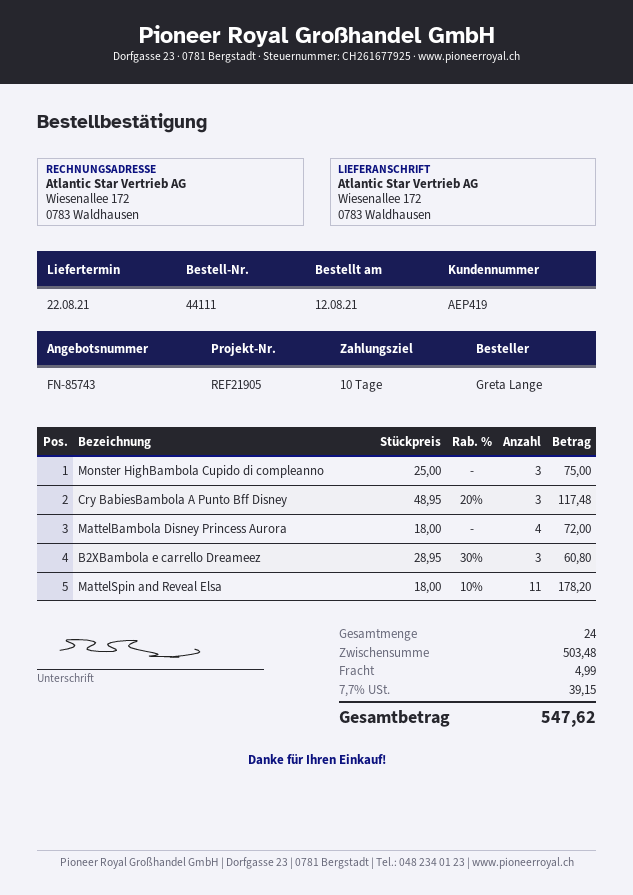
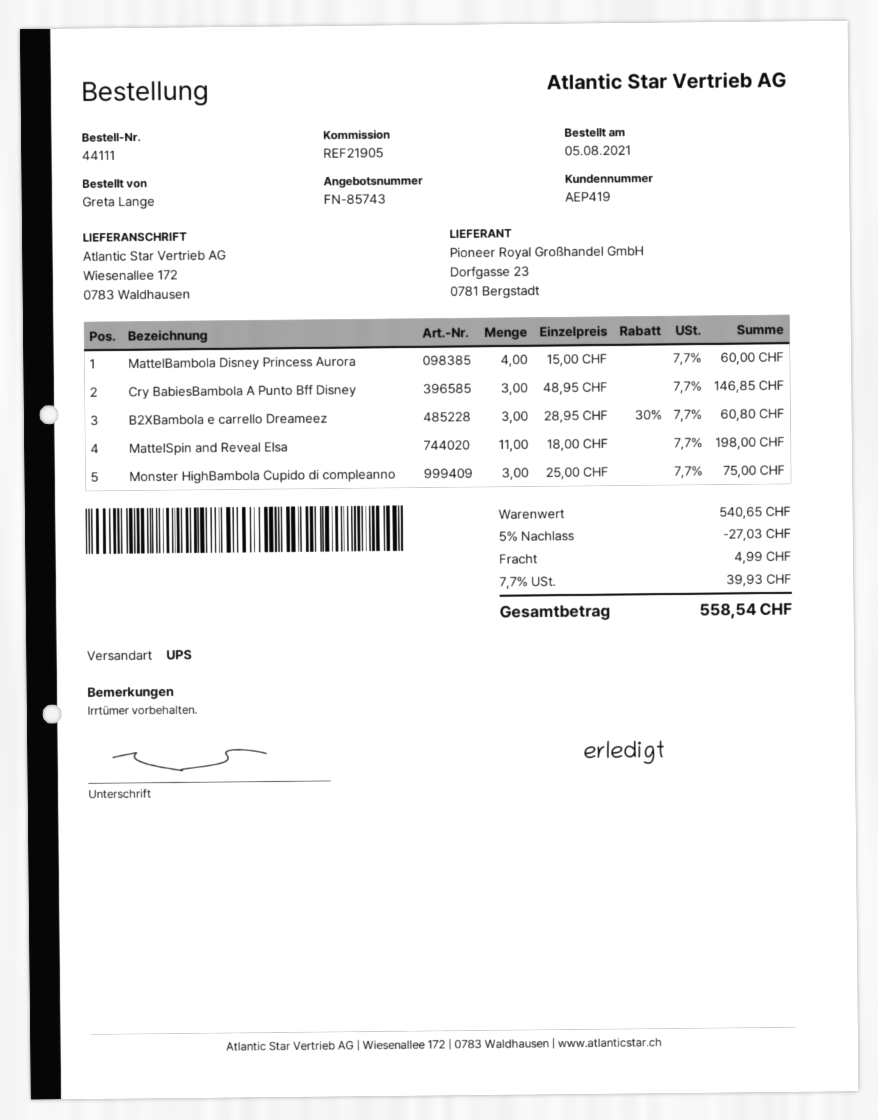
order date: 2021-08-12 -> 2021-08-05
Cry BabiesBambola A Punto Bff Disney: 3 x 48.95 - 20% = 117.48 -> 3 x 48.95 = 146.85
MattelBambola Disney Princess Aurora: 4 x 18.00 = 72.00 -> 4 x 15.00 = 60.00
MattelSpin and Reveal Elsa: 11 x 18.00 - 10% = 178.20 -> 11 x 18.00 = 198.00
subtotal: 503.48 -> 540.65
discount: none -> 5% = 27.03
tax: 7.7% = 39.15 -> 7.7% = 39.93
total: 547.62 -> 558.54

